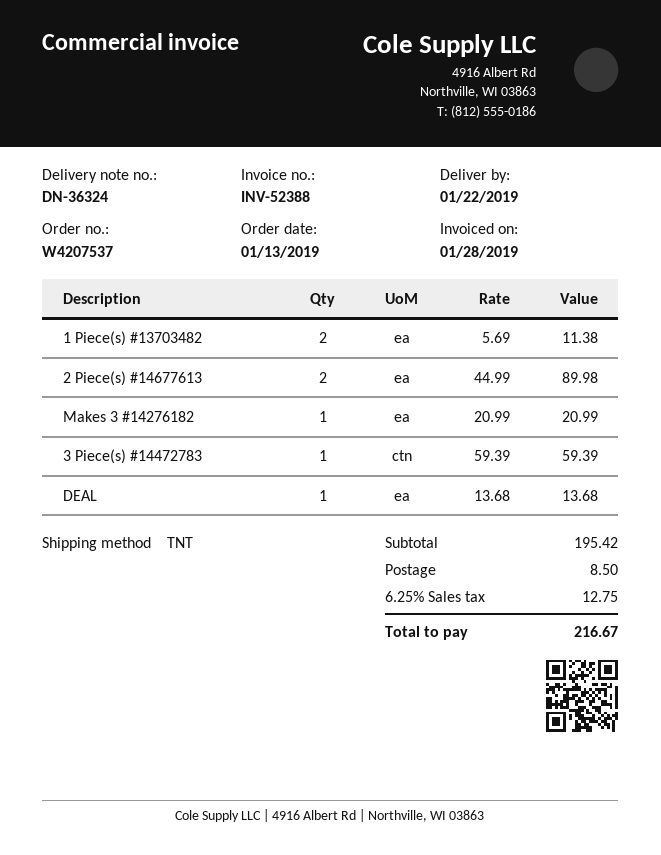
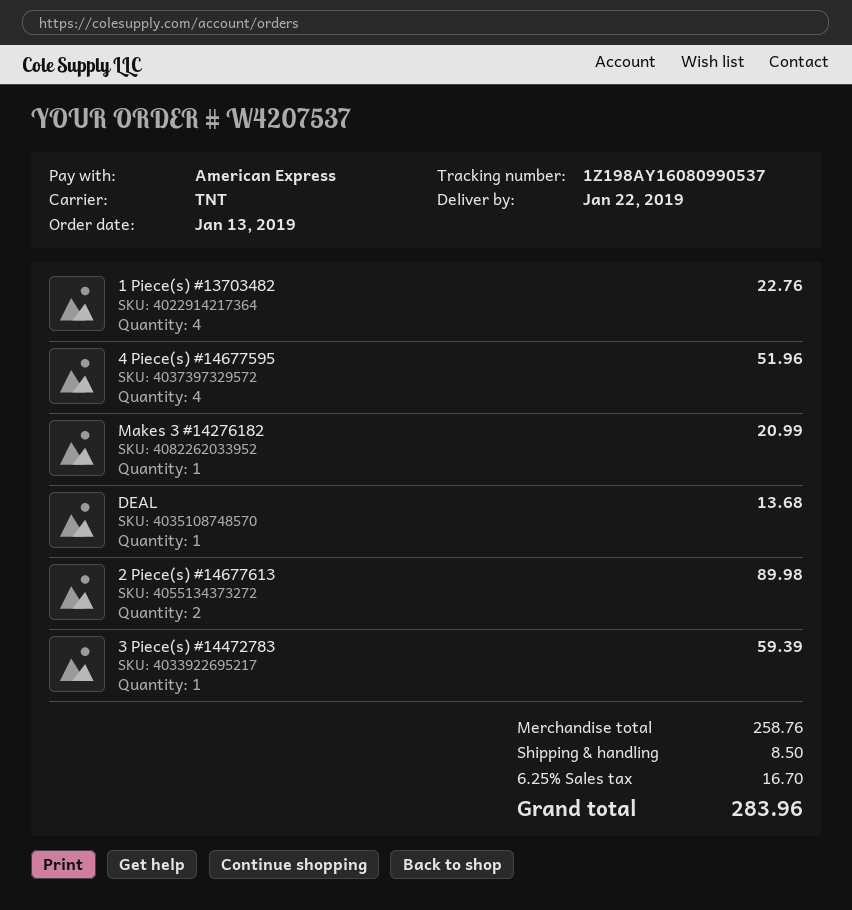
1 Piece(s) #13703482: 2 for 11.38 -> 4 for 22.76
4 Piece(s) #14677595: none -> 4 for 51.96
subtotal: 195.42 -> 258.76
tax: 6.25% = 12.75 -> 6.25% = 16.70
total: 216.67 -> 283.96

